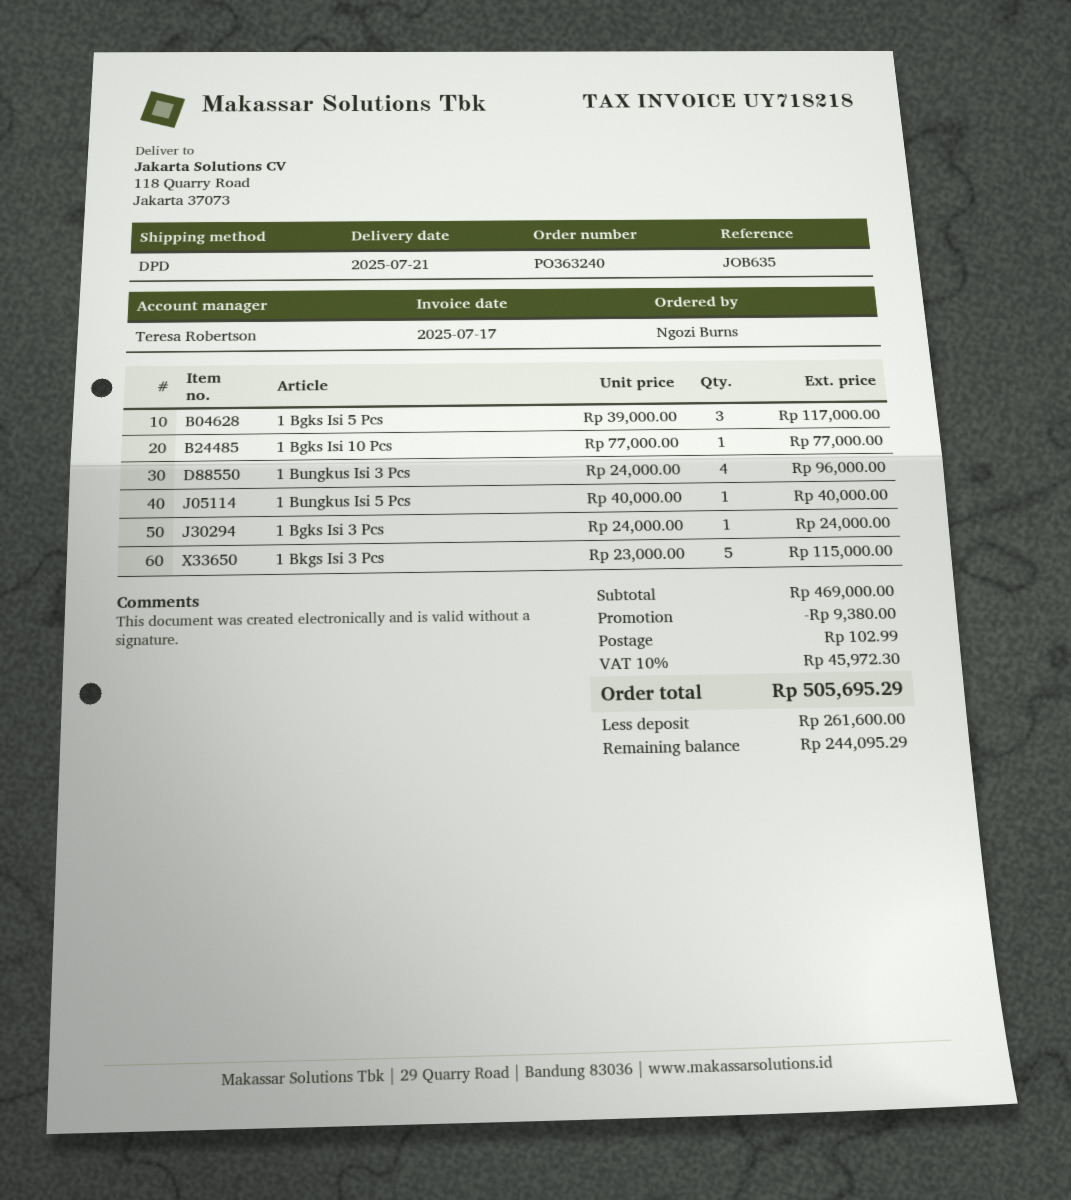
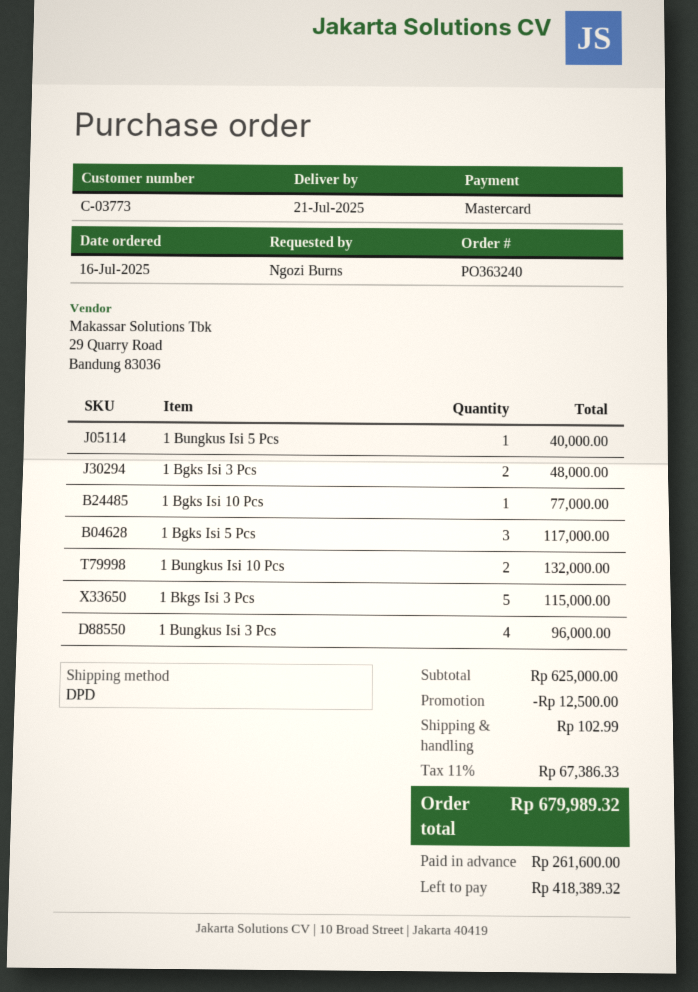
1 Bgks Isi 3 Pcs: 1 for 24000.00 -> 2 for 48000.00
1 Bungkus Isi 10 Pcs: none -> 2 for 132000.00
subtotal: 469000.00 -> 625000.00
discount: 9380.00 -> 12500.00
tax: 10% = 45972.30 -> 11% = 67386.33
total: 505695.29 -> 679989.32
balance: 244095.29 -> 418389.32

